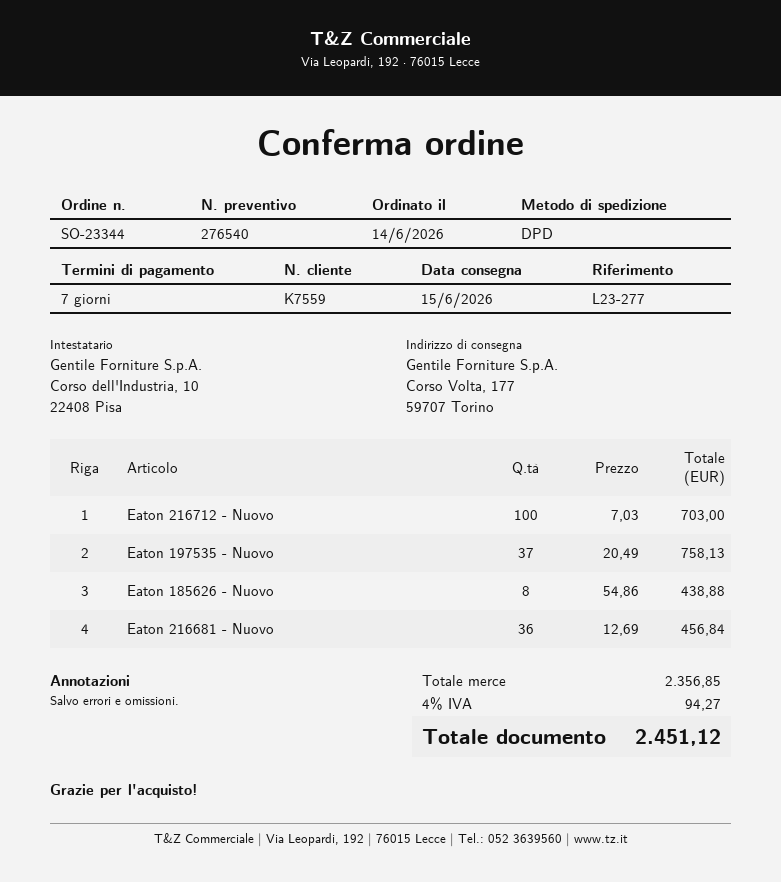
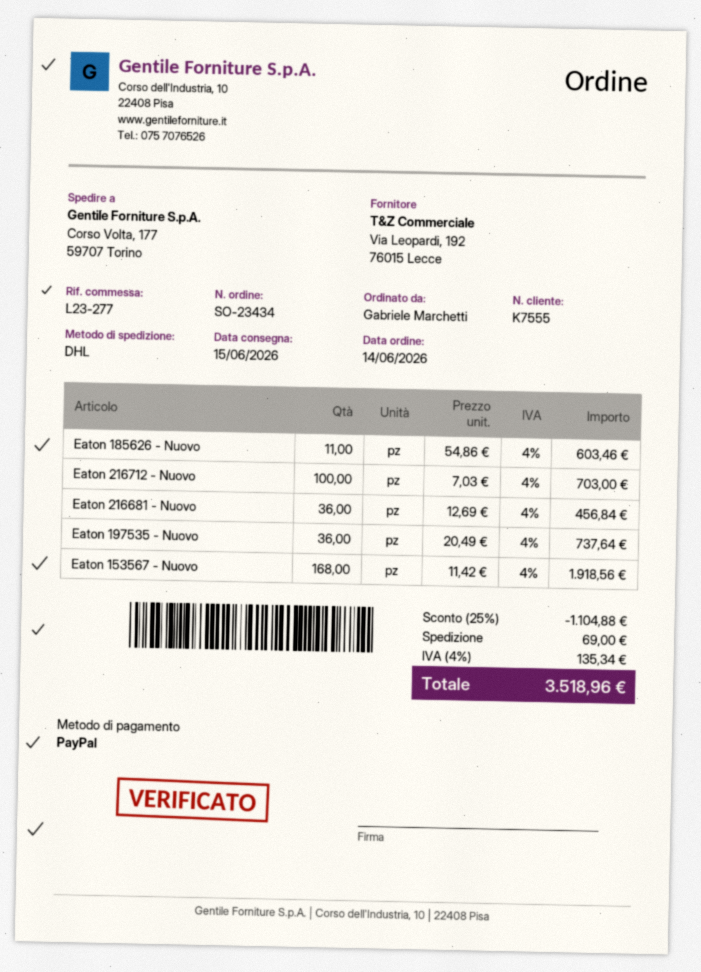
order number: SO-23344 -> SO-23434
customer number: K7559 -> K7555
shipping method: DPD -> DHL
Eaton 197535 - Nuovo: 37 x 20.49 = 758.13 -> 36 x 20.49 = 737.64
Eaton 185626 - Nuovo: 8 x 54.86 = 438.88 -> 11 x 54.86 = 603.46
Eaton 153567 - Nuovo: none -> 168 x 11.42 = 1918.56
discount: none -> 25% = 1104.88
shipping: none -> 69.00
tax: 4% = 94.27 -> 4% = 135.34
total: 2451.12 -> 3518.96

